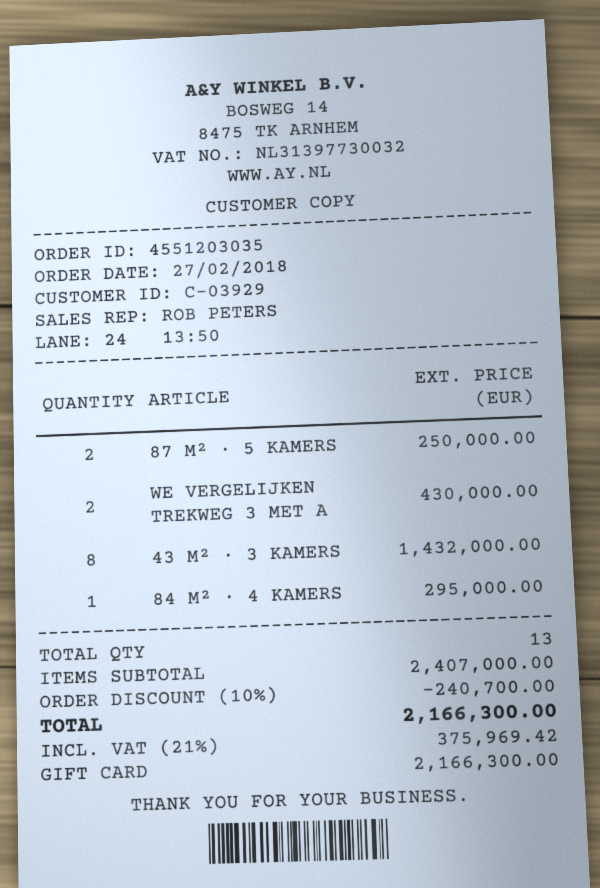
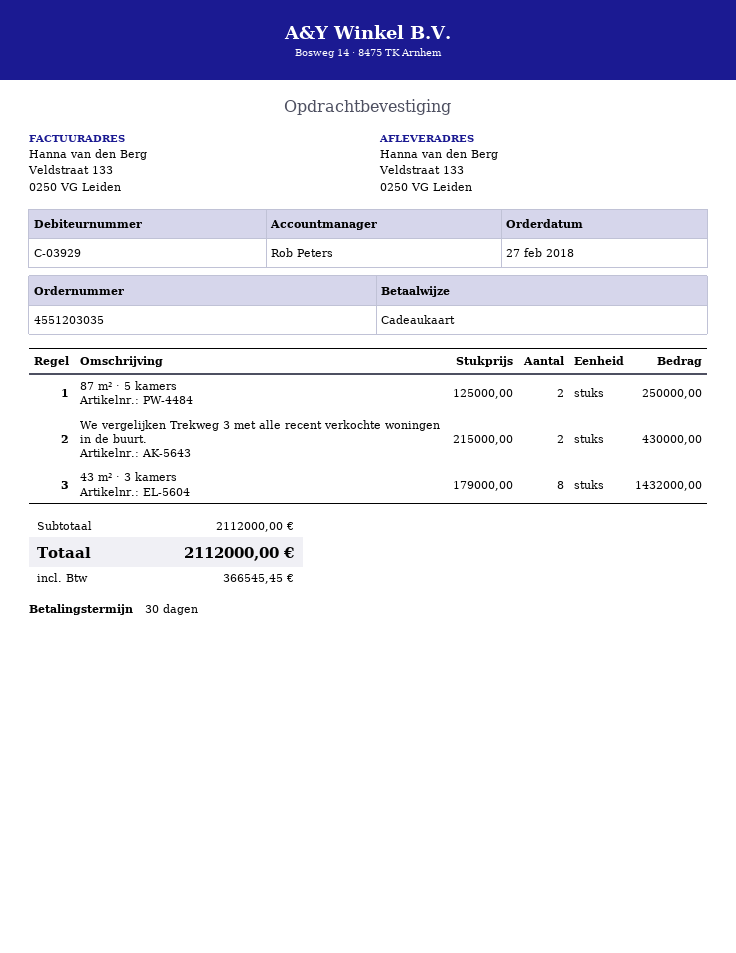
84 M² · 4 KAMERS: 1 for 295000.00 -> none
subtotal: 2407000.00 -> 2112000.00
discount: 10% = 240700.00 -> none
tax: 375969.42 -> 366545.45
total: 2166300.00 -> 2112000.00

